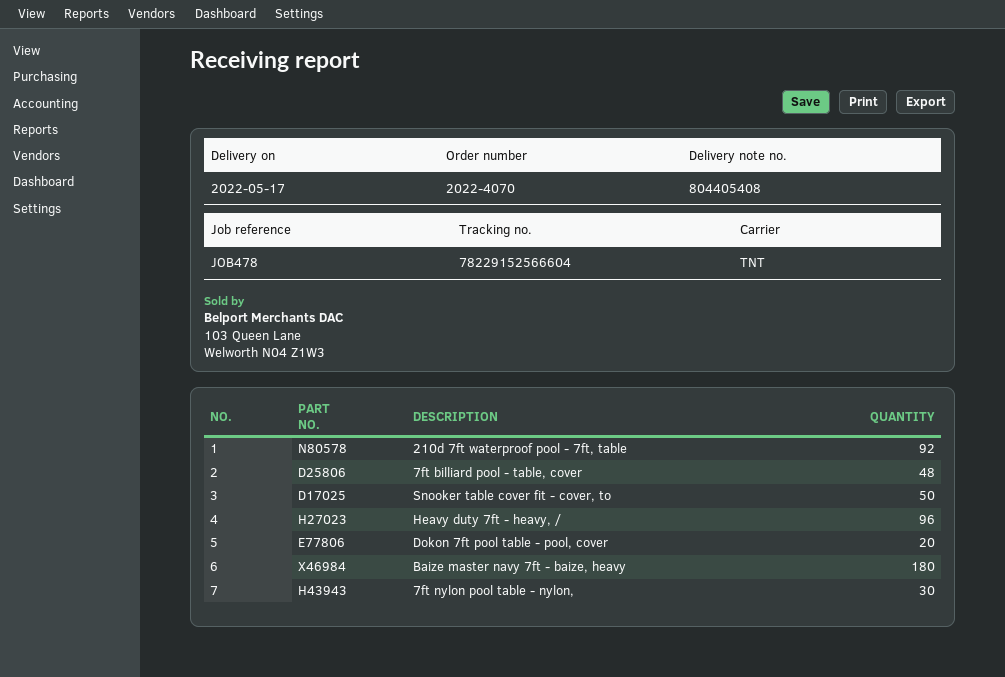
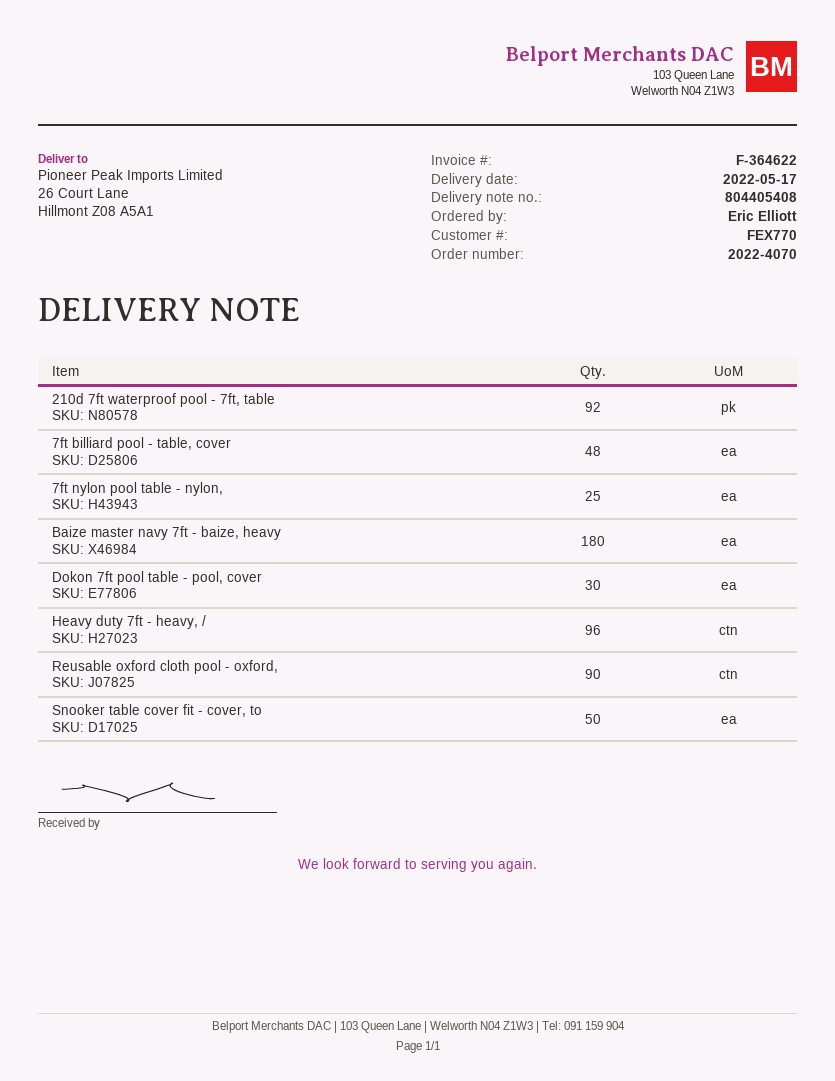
Dokon 7ft pool table - pool, cover: 20 -> 30
7ft nylon pool table - nylon,: 30 -> 25
Reusable oxford cloth pool - oxford,: none -> 90

